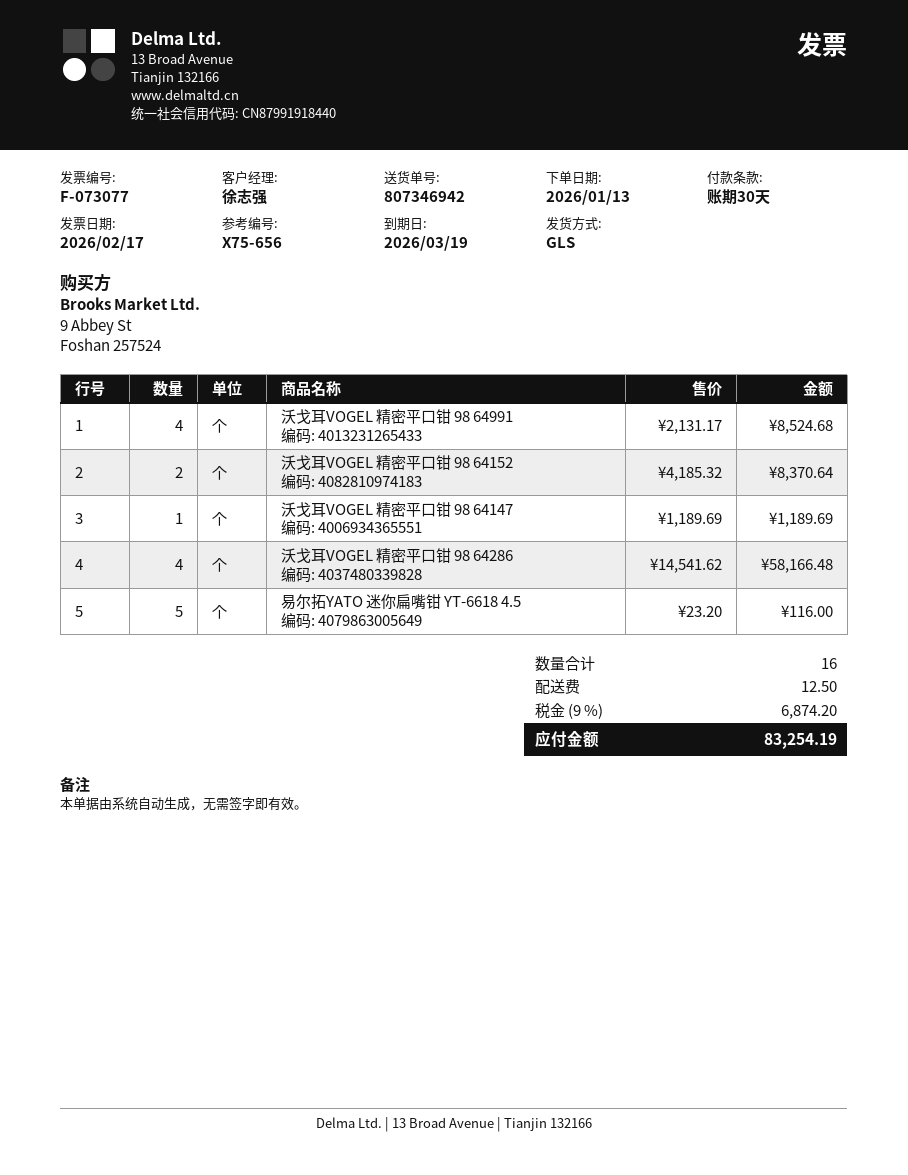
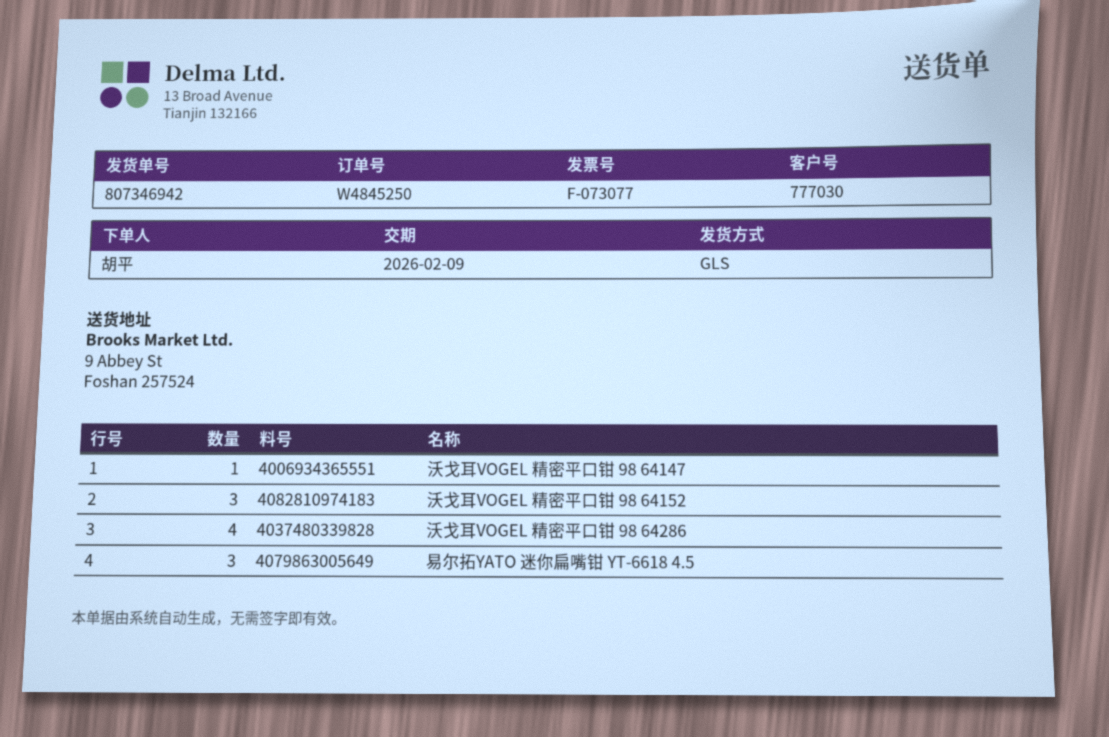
沃戈耳VOGEL 精密平口钳 98 64991: 4 -> none
沃戈耳VOGEL 精密平口钳 98 64152: 2 -> 3
易尔拓YATO 迷你扁嘴钳 YT-6618 4.5: 5 -> 3

